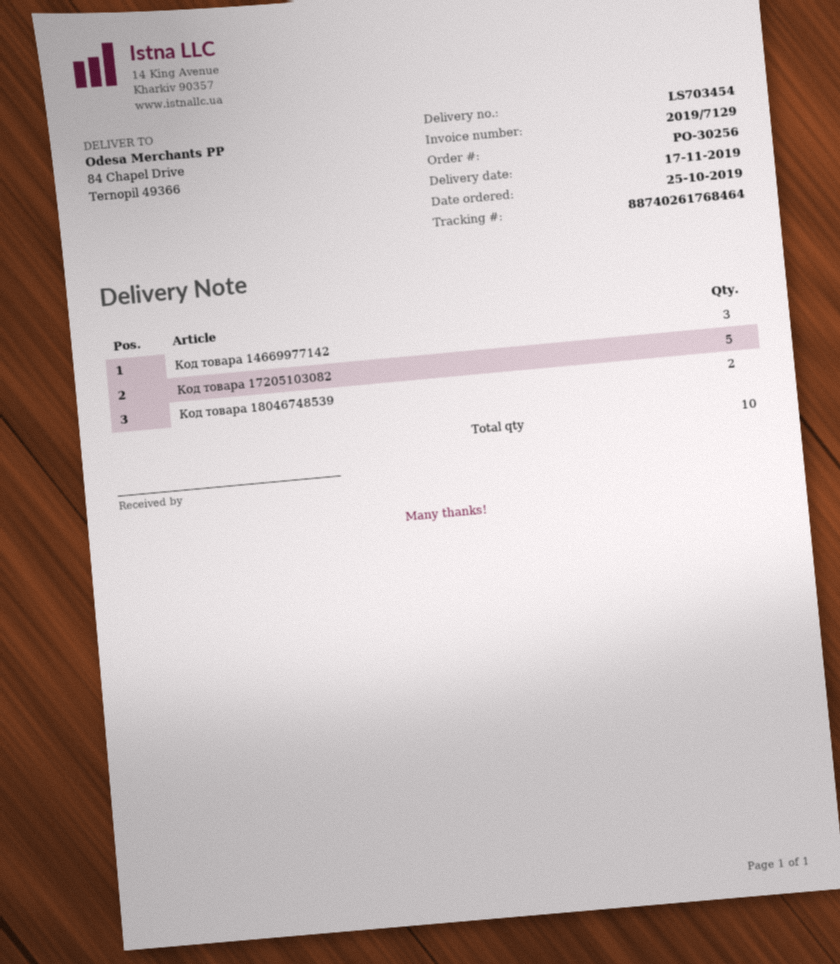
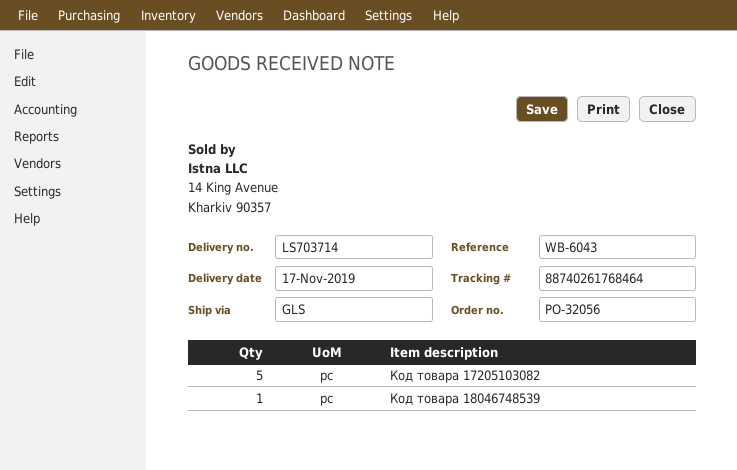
order number: PO-30256 -> PO-32056
delivery note number: LS703454 -> LS703714
Код товара 14669977142: 3 -> none
Код товара 18046748539: 2 -> 1

